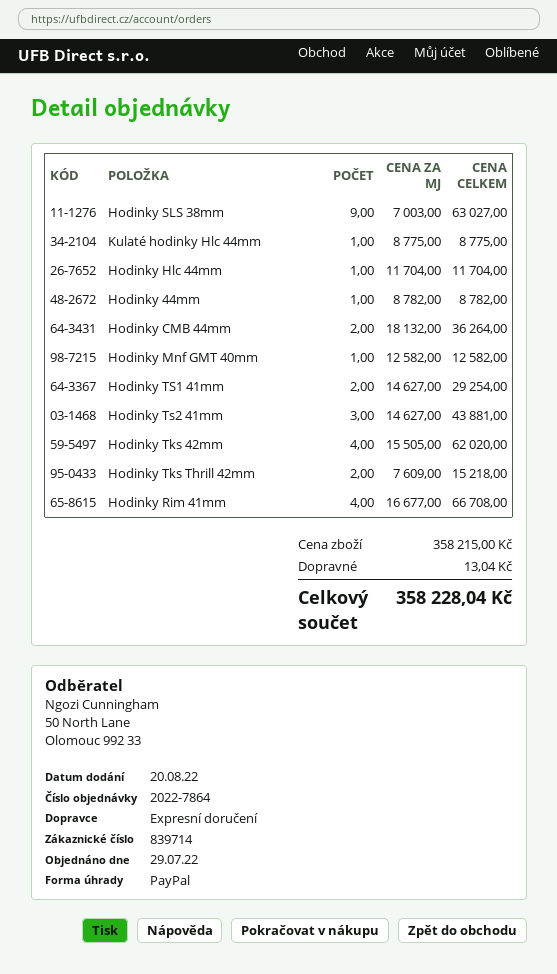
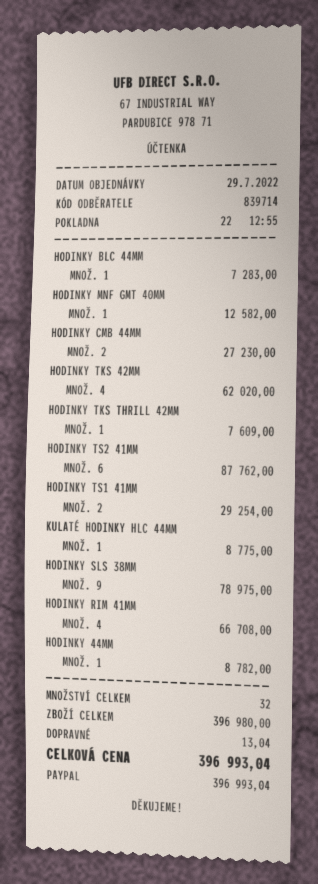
Hodinky SLS 38mm: 9 for 63027.00 -> 9 for 78975.00
Hodinky Hlc 44mm: 1 for 11704.00 -> none
Hodinky CMB 44mm: 2 for 36264.00 -> 2 for 27230.00
Hodinky Ts2 41mm: 3 for 43881.00 -> 6 for 87762.00
Hodinky Tks Thrill 42mm: 2 for 15218.00 -> 1 for 7609.00
HODINKY BLC 44MM: none -> 1 for 7283.00
subtotal: 358215.00 -> 396980.00
total: 358228.04 -> 396993.04

